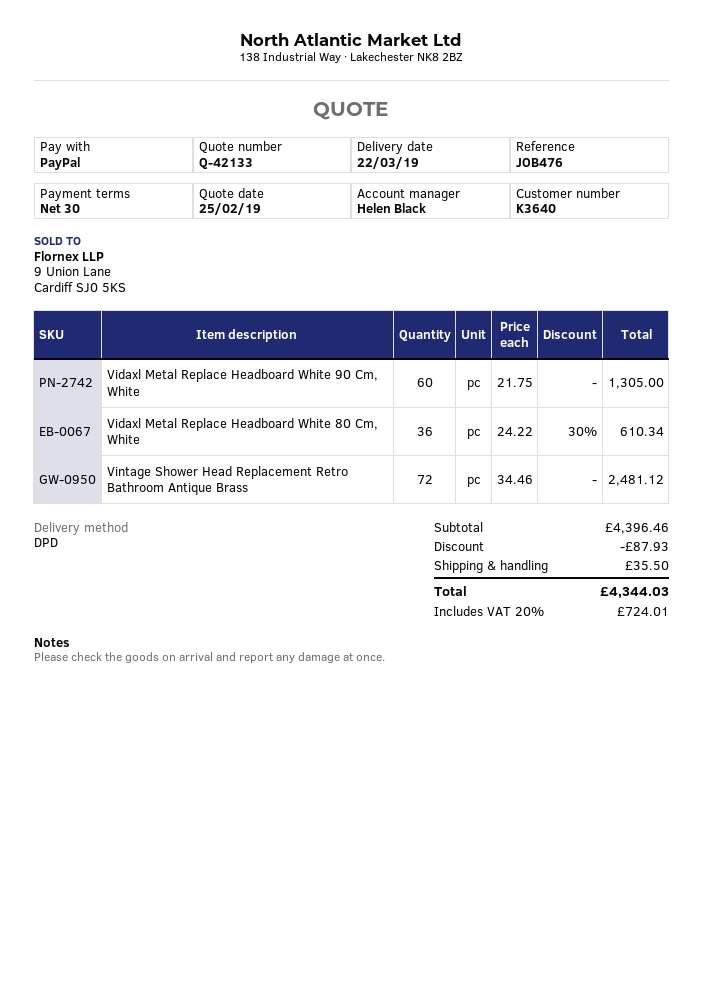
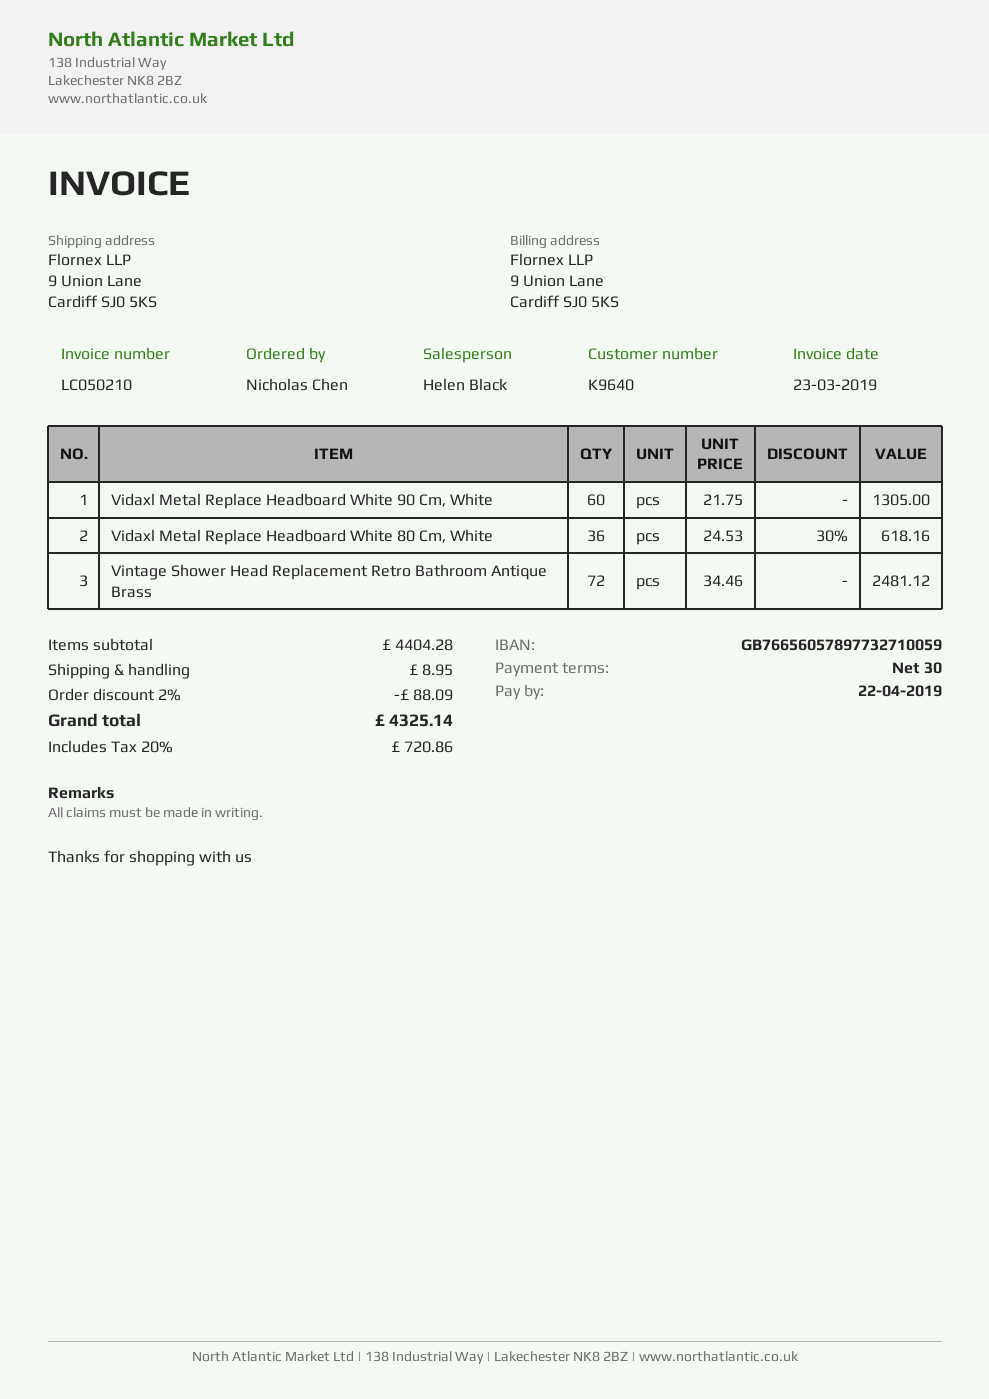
customer number: K3640 -> K9640
Vidaxl Metal Replace Headboard White 80 Cm, White: 36 x 24.22 - 30% = 610.34 -> 36 x 24.53 - 30% = 618.16
subtotal: 4396.46 -> 4404.28
discount: 87.93 -> 88.09
shipping: 35.50 -> 8.95
tax: 20% = 724.01 -> 20% = 720.86
total: 4344.03 -> 4325.14

